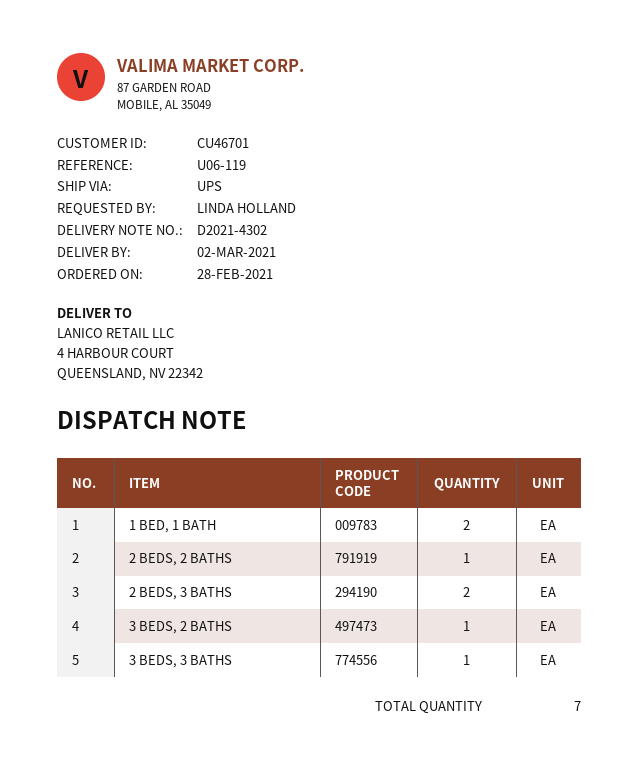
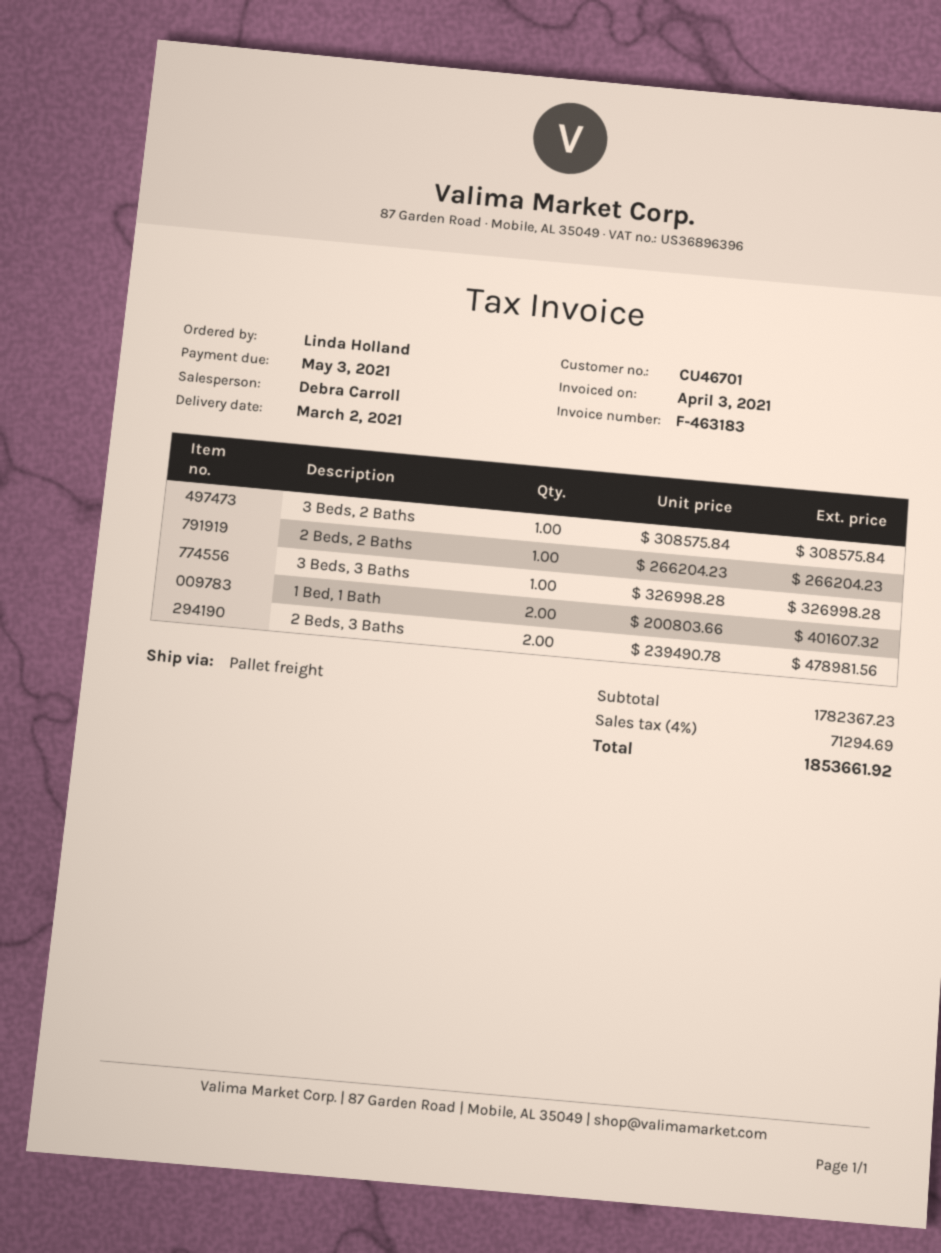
shipping method: UPS -> pallet freight

